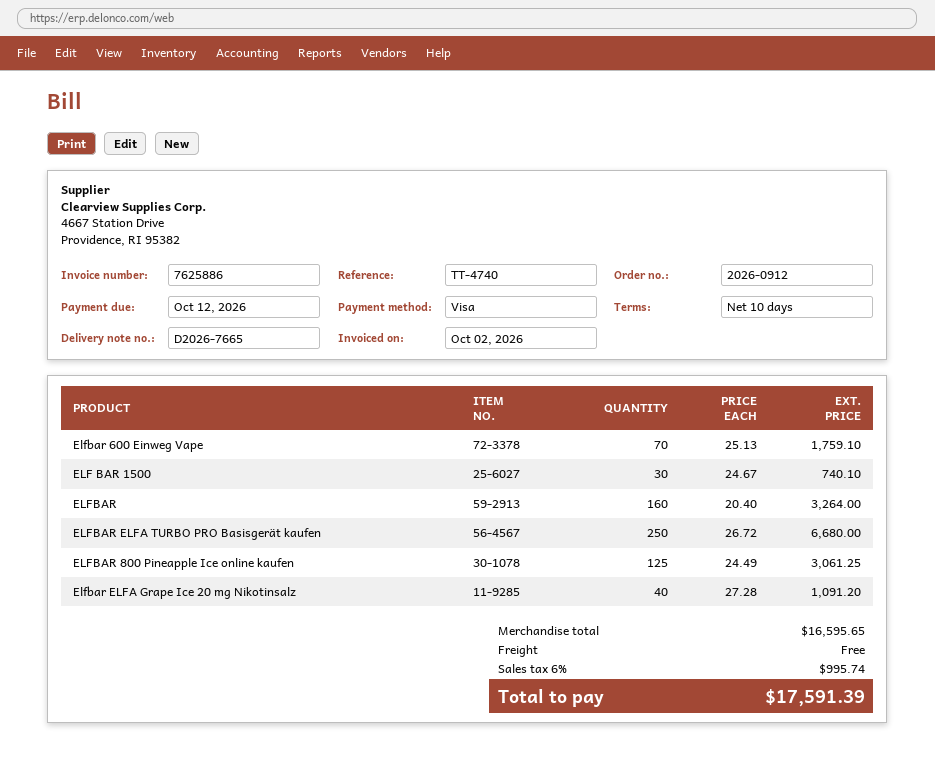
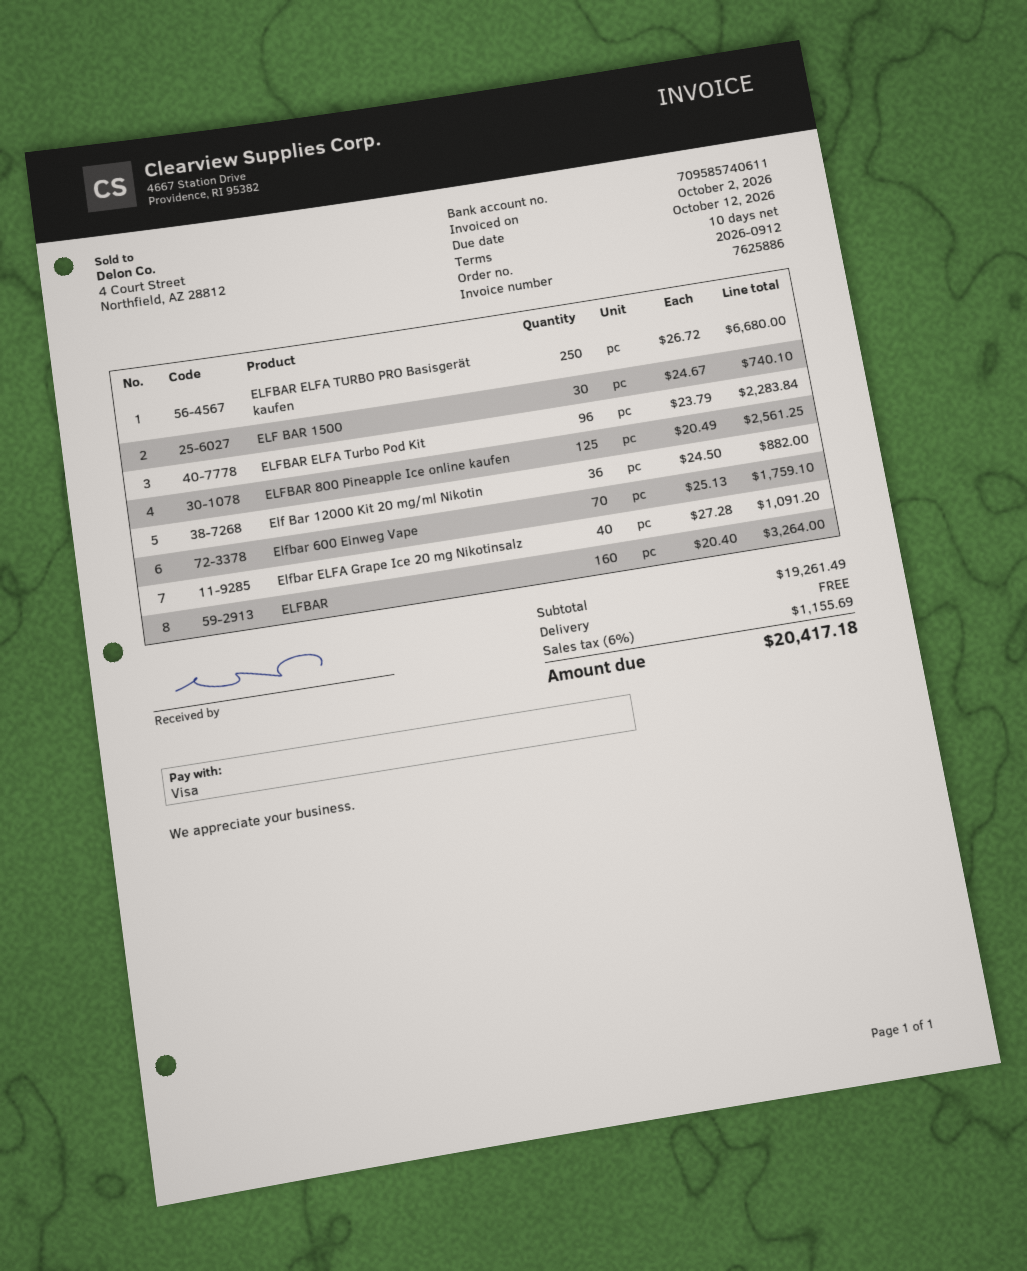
ELFBAR 800 Pineapple Ice online kaufen: 125 x 24.49 = 3061.25 -> 125 x 20.49 = 2561.25
ELFBAR ELFA Turbo Pod Kit: none -> 96 x 23.79 = 2283.84
Elf Bar 12000 Kit 20 mg/ml Nikotin: none -> 36 x 24.50 = 882.00
subtotal: 16595.65 -> 19261.49
tax: 6% = 995.74 -> 6% = 1155.69
total: 17591.39 -> 20417.18

